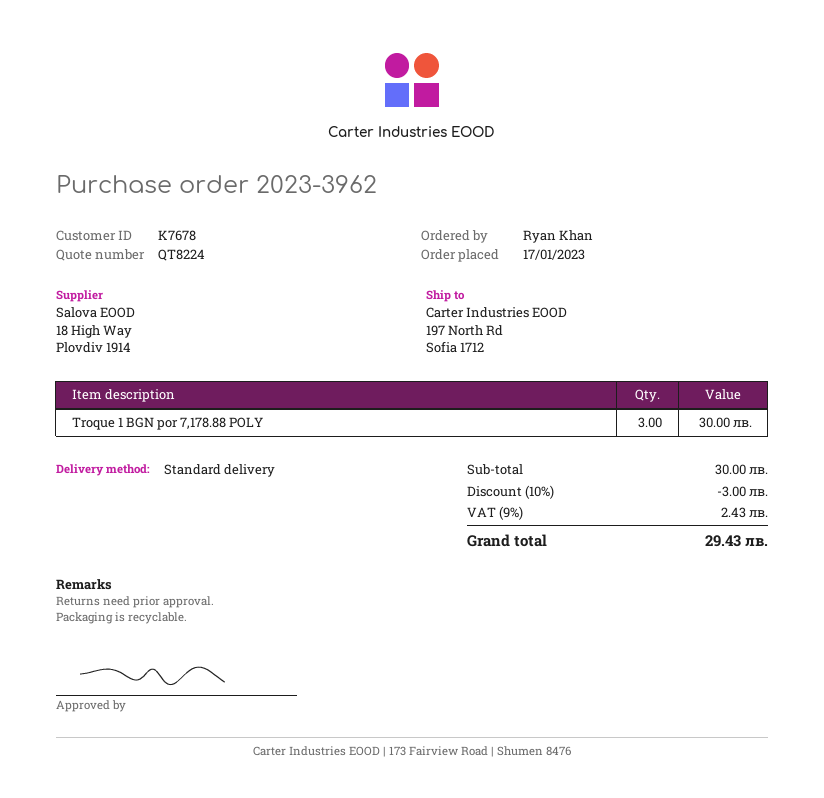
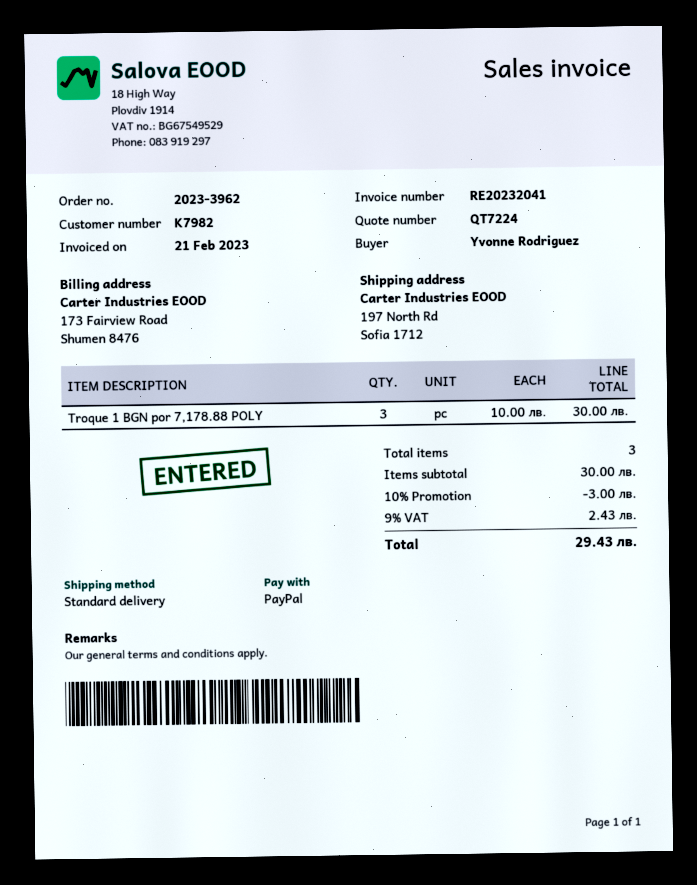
quote number: QT8224 -> QT7224
customer number: K7678 -> K7982
ordered by: Ryan Khan -> Yvonne Rodriguez

